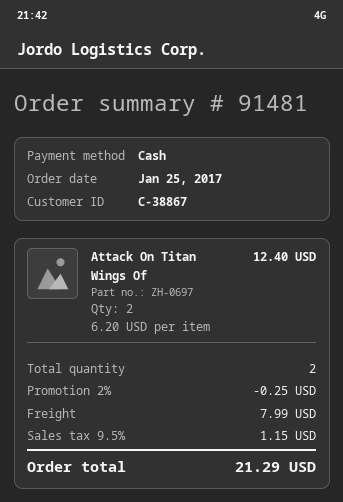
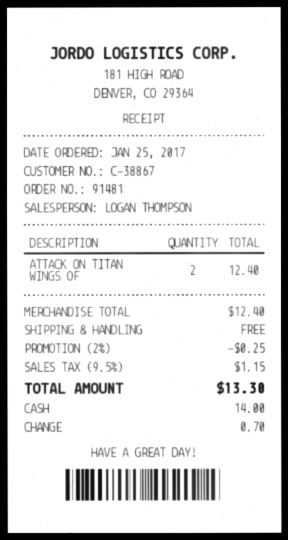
shipping: 7.99 -> 0.00
total: 21.29 -> 13.30

